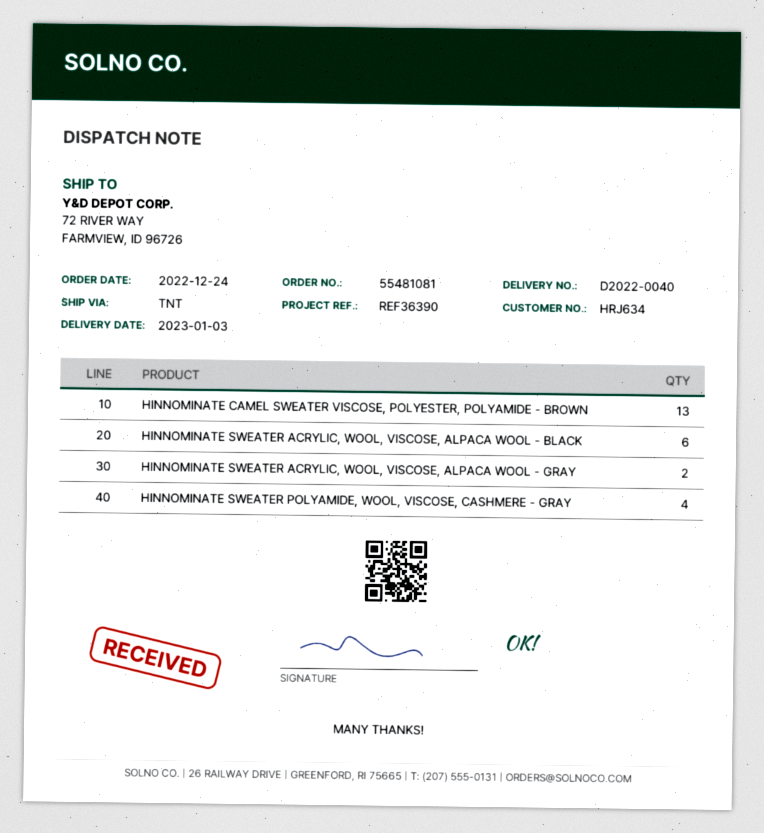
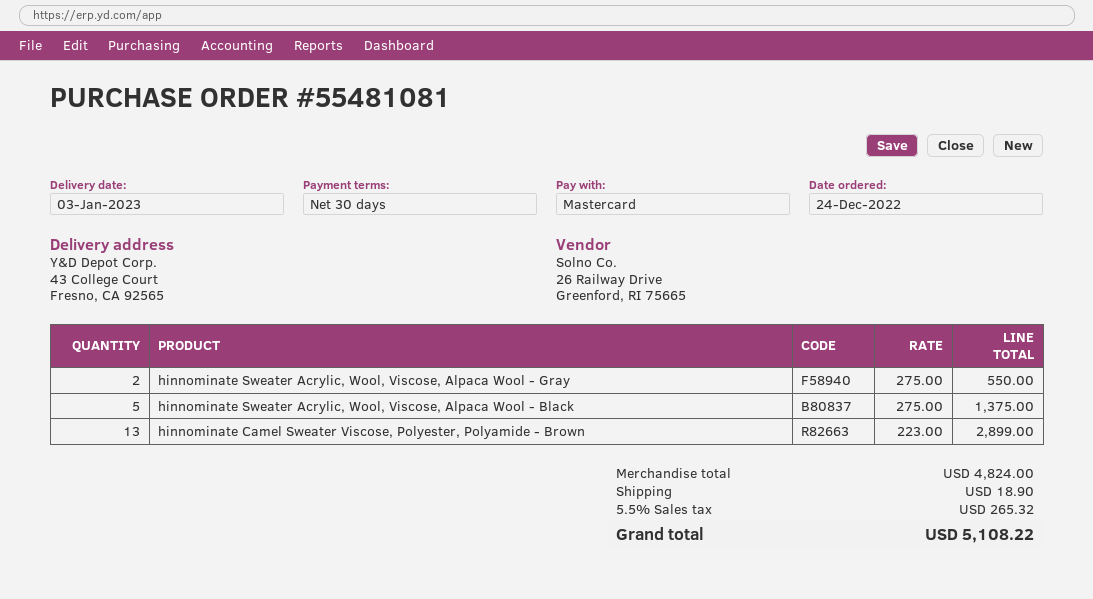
ship to: 72 RIVER WAY, FARMVIEW, ID 96726 -> 43 College Court, Fresno, CA 92565
HINNOMINATE SWEATER ACRYLIC, WOOL, VISCOSE, ALPACA WOOL - BLACK: 6 -> 5
HINNOMINATE SWEATER POLYAMIDE, WOOL, VISCOSE, CASHMERE - GRAY: 4 -> none

